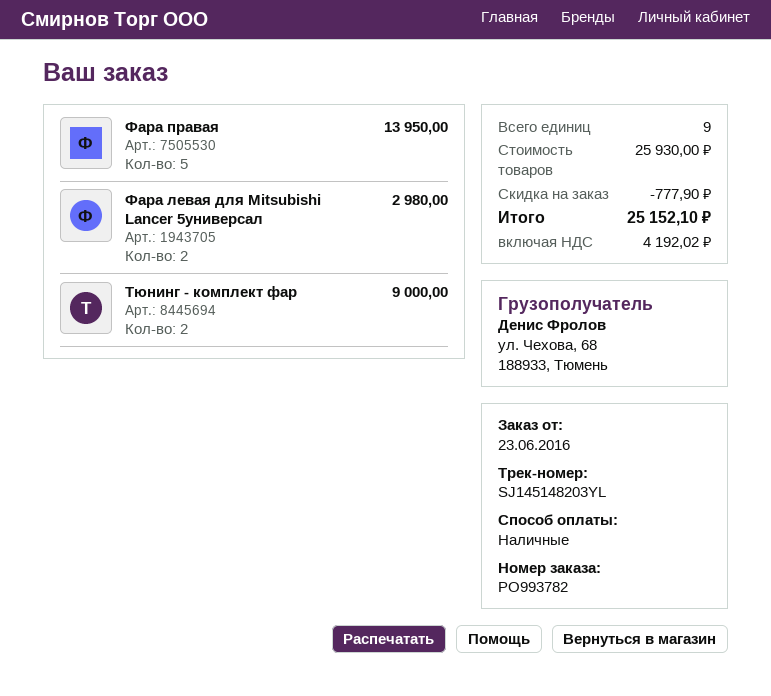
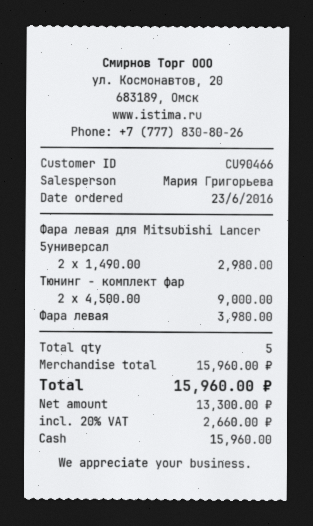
Фара правая: 5 for 13950.00 -> none
Фара левая: none -> 1 for 3980.00
total quantity: 9 -> 5
subtotal: 25930.00 -> 15960.00
discount: 777.90 -> none
tax: 4192.02 -> 2660.00
total: 25152.10 -> 15960.00

